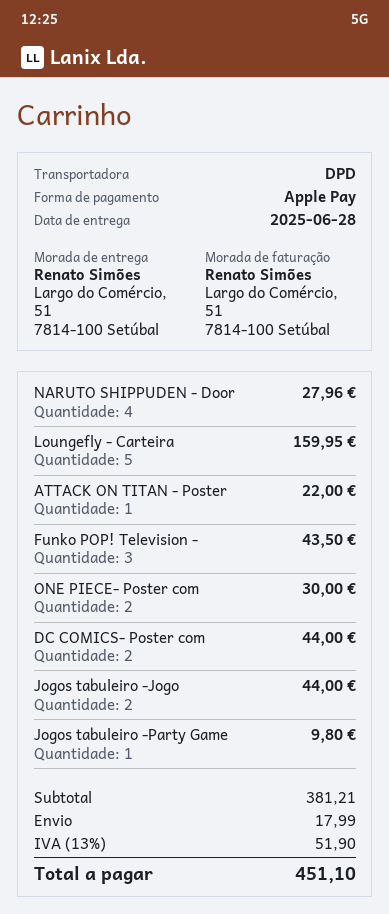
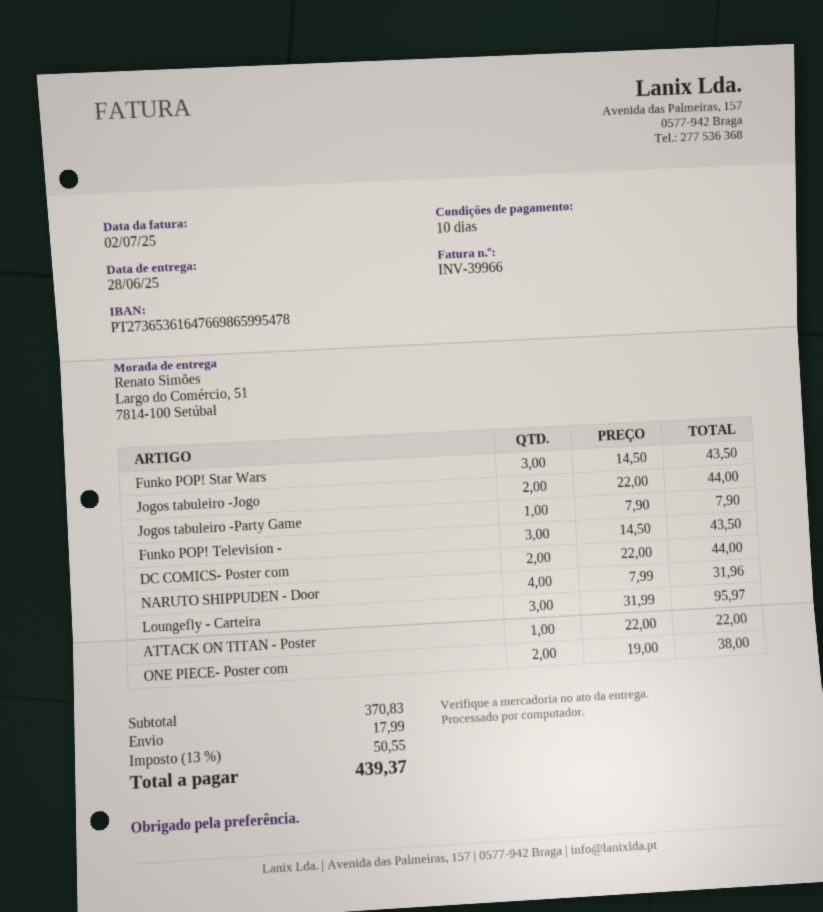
NARUTO SHIPPUDEN - Door: 4 for 27.96 -> 4 for 31.96
Loungefly - Carteira: 5 for 159.95 -> 3 for 95.97
ONE PIECE- Poster com: 2 for 30.00 -> 2 for 38.00
Jogos tabuleiro -Party Game: 1 for 9.80 -> 1 for 7.90
Funko POP! Star Wars: none -> 3 for 43.50
subtotal: 381.21 -> 370.83
tax: 13% = 51.90 -> 13% = 50.55
total: 451.10 -> 439.37

